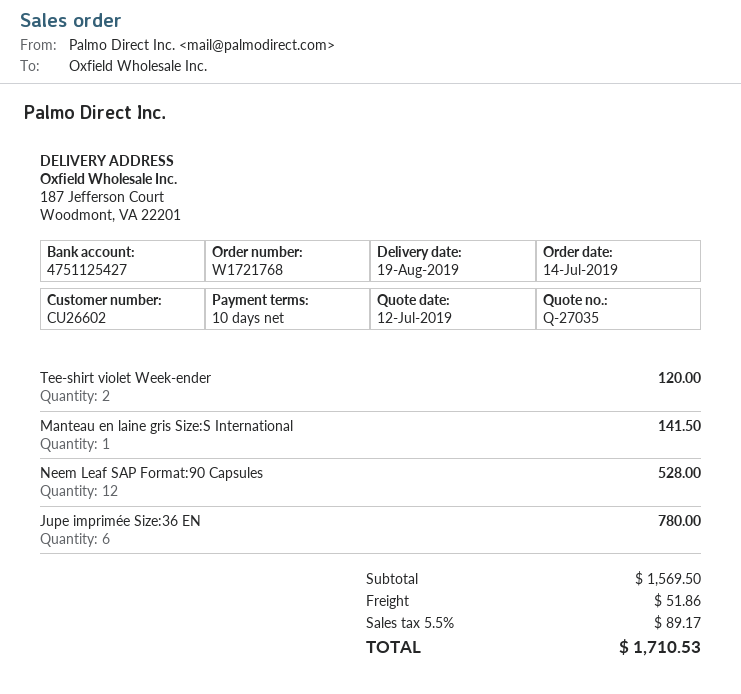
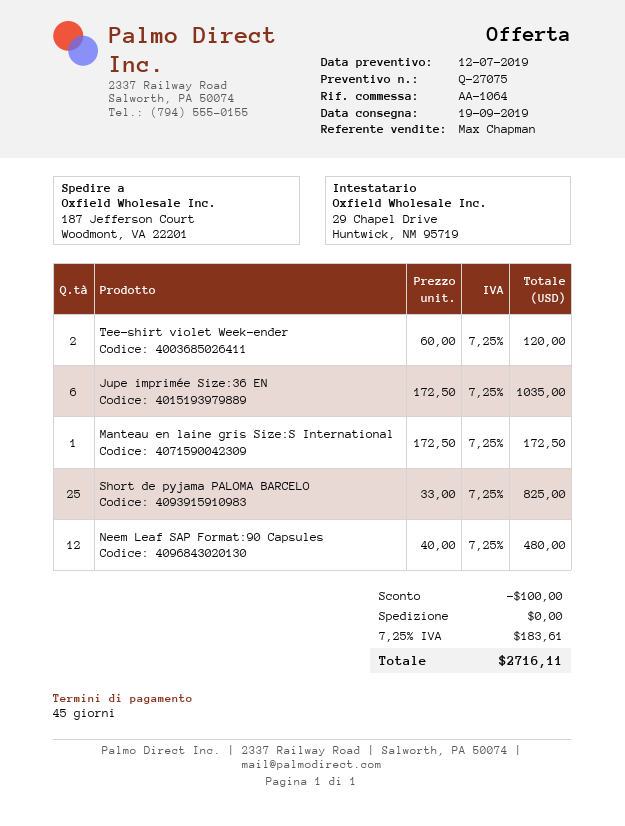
quote number: Q-27035 -> Q-27075
delivery date: 2019-08-19 -> 2019-09-19
payment terms: 10 days -> 45 days
Manteau en laine gris Size:S International: 1 for 141.50 -> 1 for 172.50
Neem Leaf SAP Format:90 Capsules: 12 for 528.00 -> 12 for 480.00
Jupe imprimée Size:36 EN: 6 for 780.00 -> 6 for 1035.00
Short de pyjama PALOMA BARCELO: none -> 25 for 825.00
discount: none -> 100.00
shipping: 51.86 -> 0.00
tax: 5.5% = 89.17 -> 7.25% = 183.61
total: 1710.53 -> 2716.11

